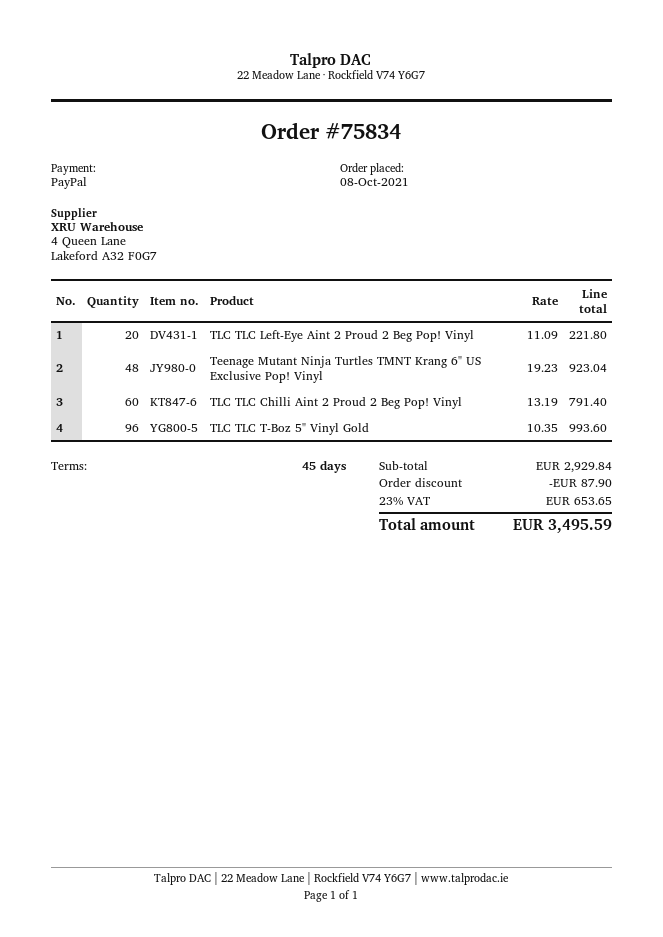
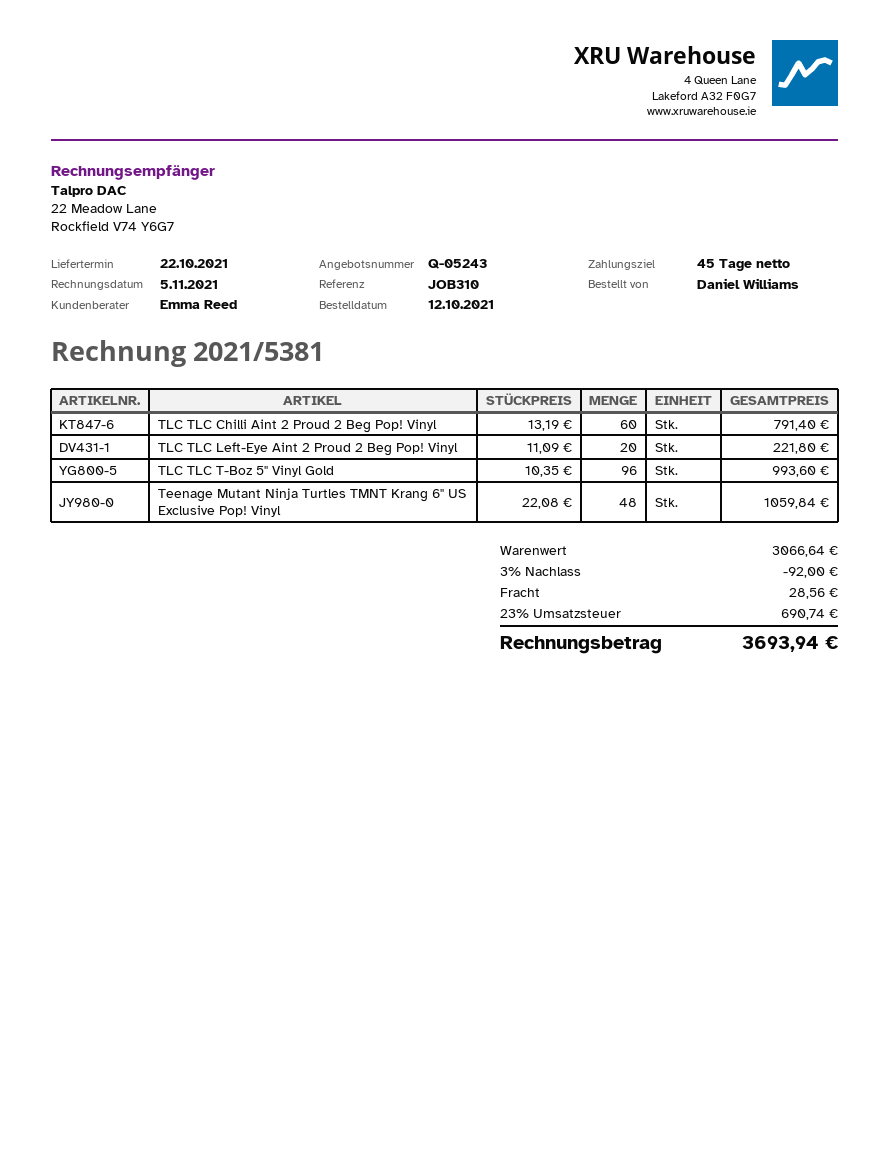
order date: 2021-10-08 -> 2021-10-12
Teenage Mutant Ninja Turtles TMNT Krang 6" US Exclusive Pop! Vinyl: 48 x 19.23 = 923.04 -> 48 x 22.08 = 1059.84
subtotal: 2929.84 -> 3066.64
discount: 87.90 -> 92.00
shipping: none -> 28.56
tax: 23% = 653.65 -> 23% = 690.74
total: 3495.59 -> 3693.94

